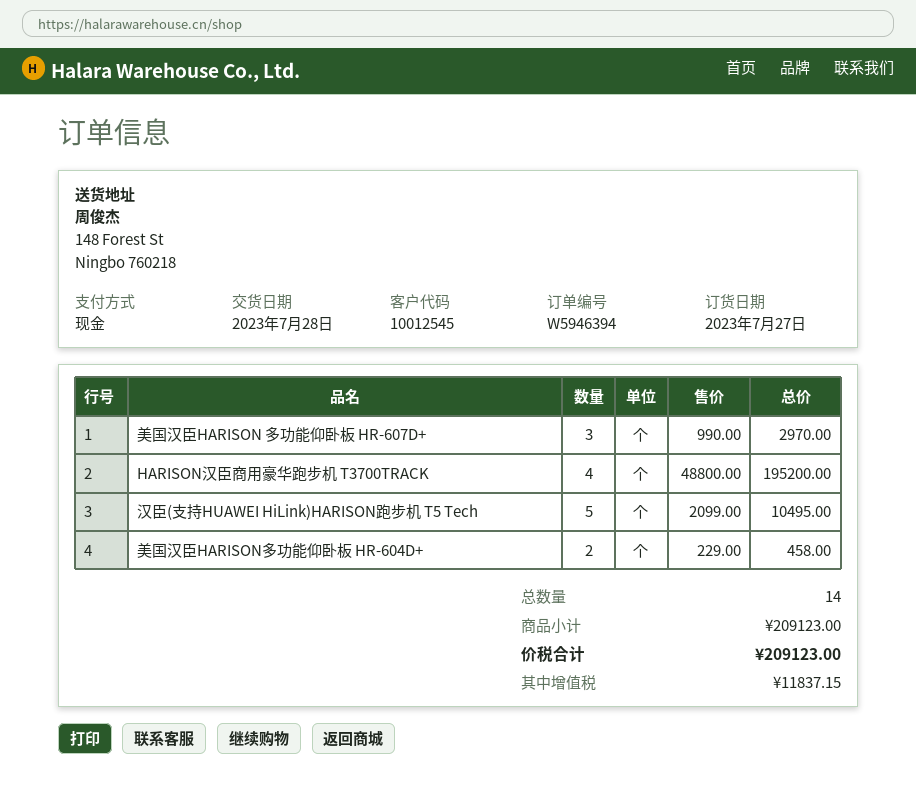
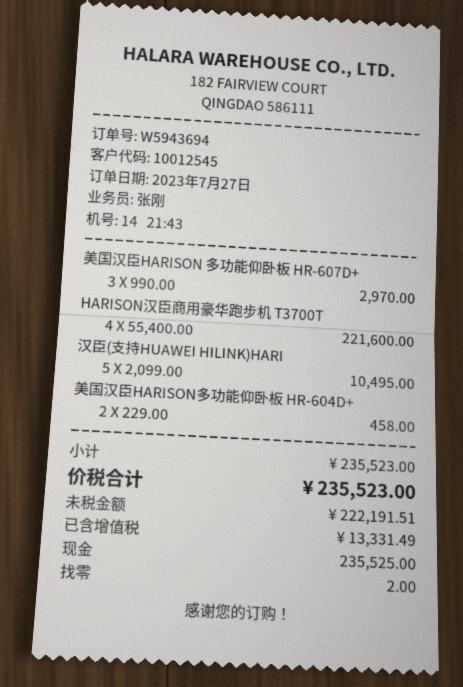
order number: W5946394 -> W5943694
HARISON汉臣商用豪华跑步机 T3700TRACK: 4 x 48800.00 = 195200.00 -> 4 x 55400.00 = 221600.00
subtotal: 209123.00 -> 235523.00
tax: 11837.15 -> 13331.49
total: 209123.00 -> 235523.00

